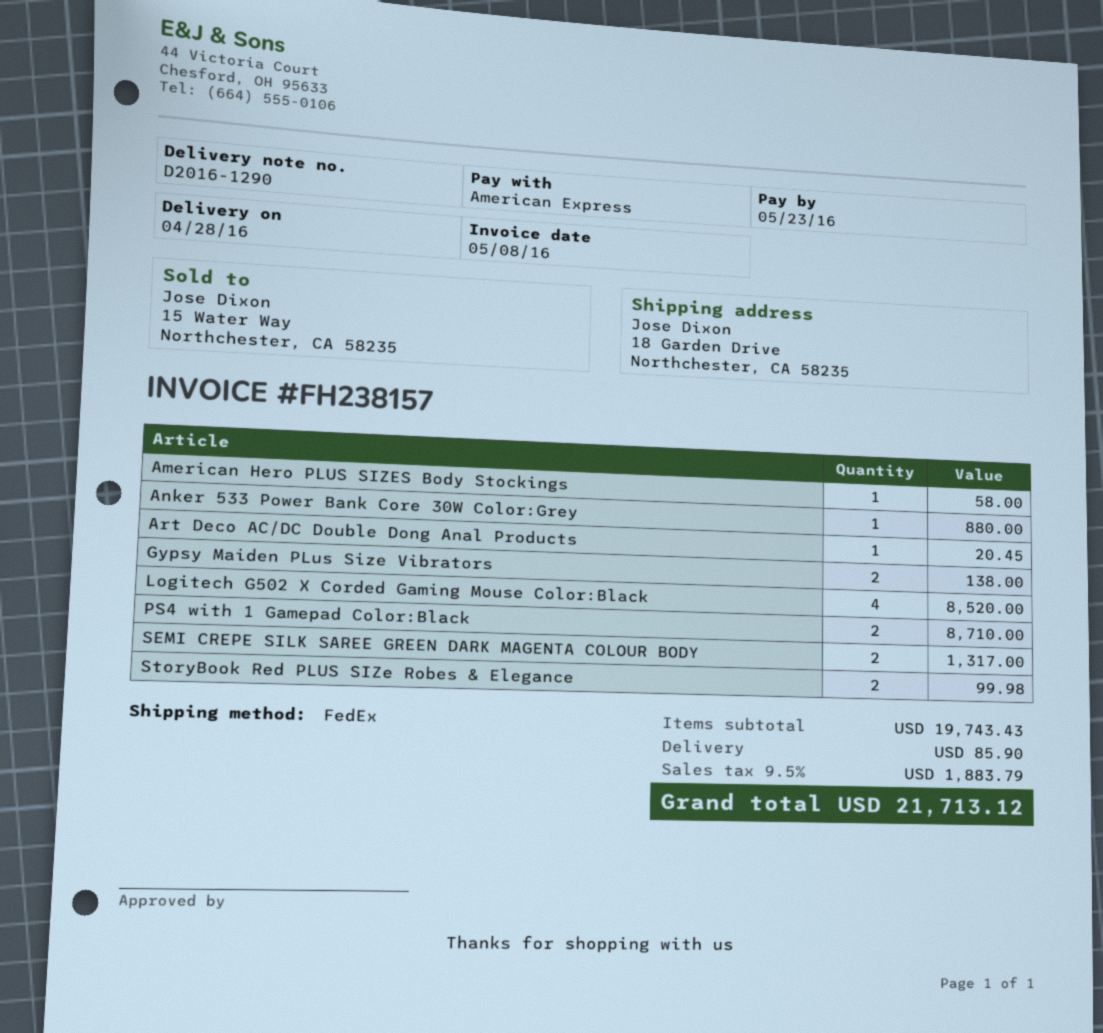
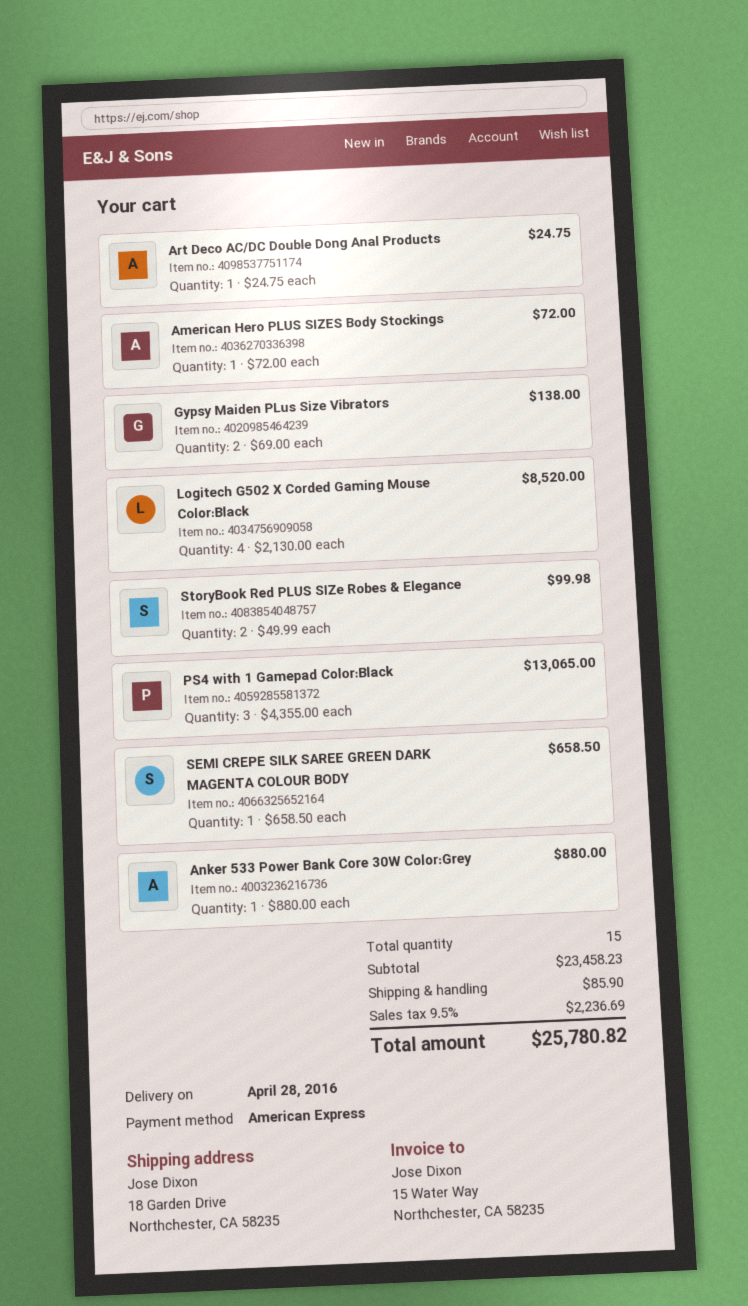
American Hero PLUS SIZES Body Stockings: 1 for 58.00 -> 1 for 72.00
Art Deco AC/DC Double Dong Anal Products: 1 for 20.45 -> 1 for 24.75
PS4 with 1 Gamepad Color:Black: 2 for 8710.00 -> 3 for 13065.00
SEMI CREPE SILK SAREE GREEN DARK MAGENTA COLOUR BODY: 2 for 1317.00 -> 1 for 658.50
subtotal: 19743.43 -> 23458.23
tax: 9.5% = 1883.79 -> 9.5% = 2236.69
total: 21713.12 -> 25780.82

